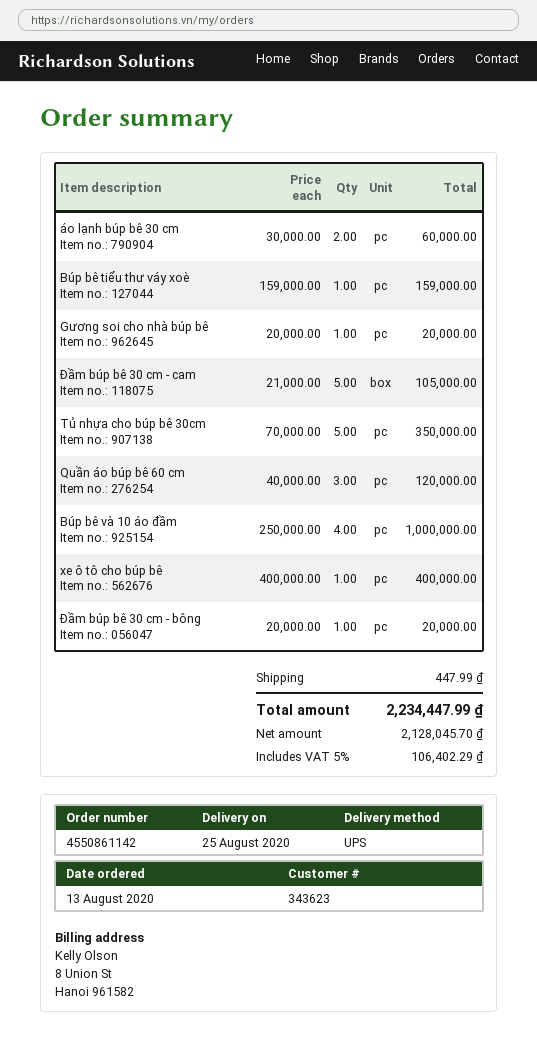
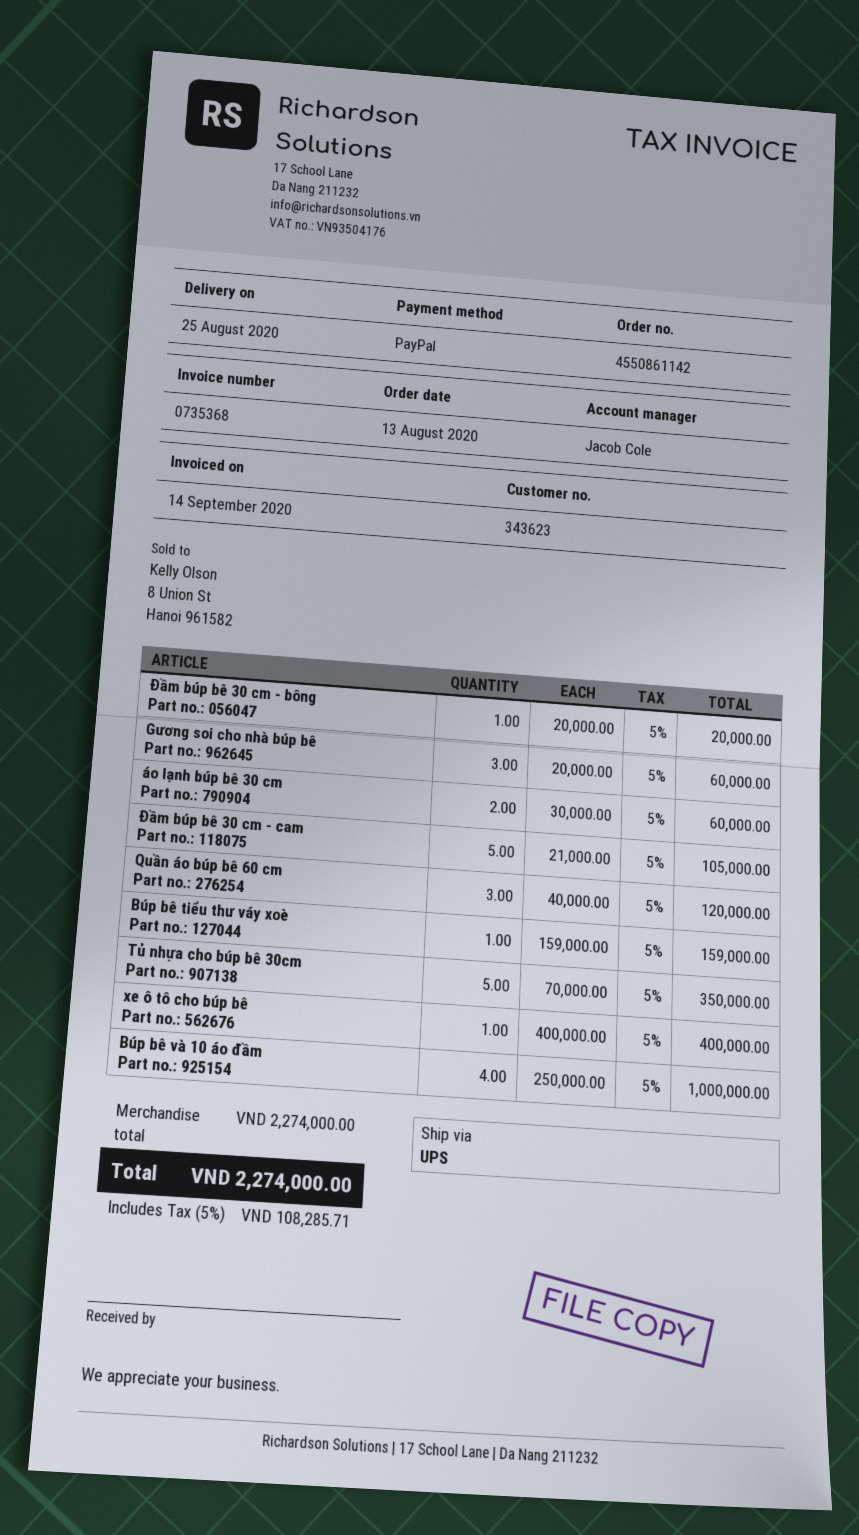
Gương soi cho nhà búp bê: 1 x 20000.00 = 20000.00 -> 3 x 20000.00 = 60000.00
shipping: 447.99 -> none
tax: 5% = 106402.29 -> 5% = 108285.71
total: 2234447.99 -> 2274000.00

